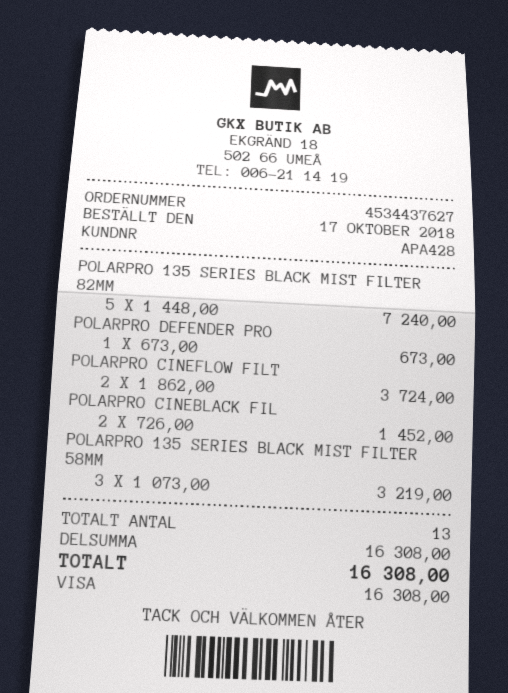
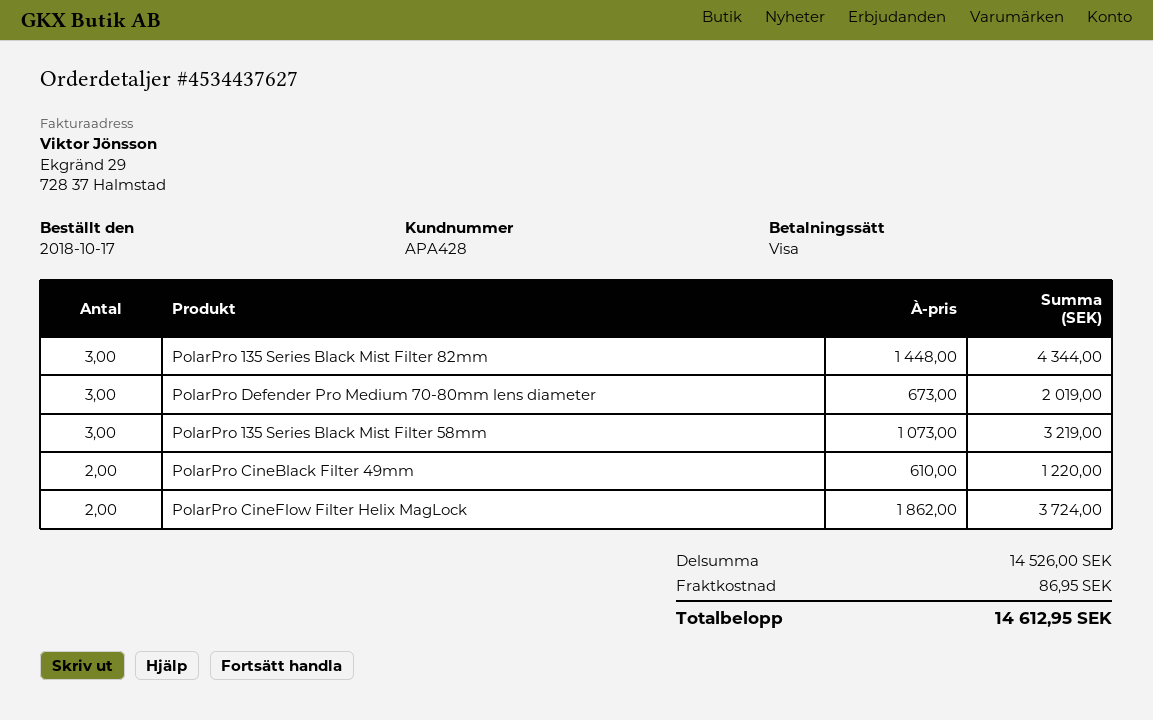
POLARPRO 135 SERIES BLACK MIST FILTER 82MM: 5 x 1448.00 = 7240.00 -> 3 x 1448.00 = 4344.00
POLARPRO DEFENDER PRO: 1 x 673.00 = 673.00 -> 3 x 673.00 = 2019.00
POLARPRO CINEBLACK FIL: 2 x 726.00 = 1452.00 -> 2 x 610.00 = 1220.00
subtotal: 16308.00 -> 14526.00
shipping: none -> 86.95
total: 16308.00 -> 14612.95

